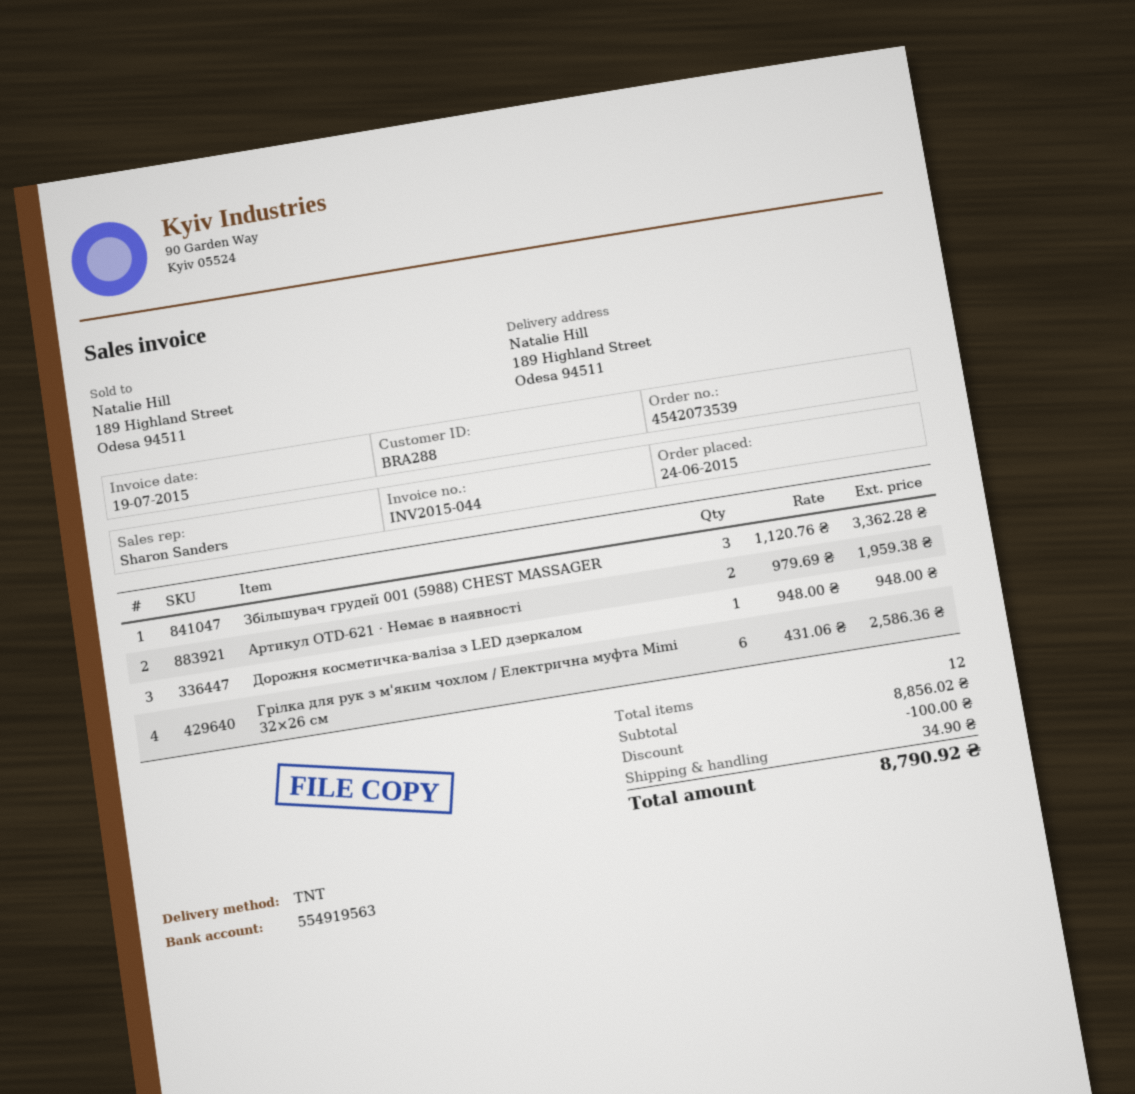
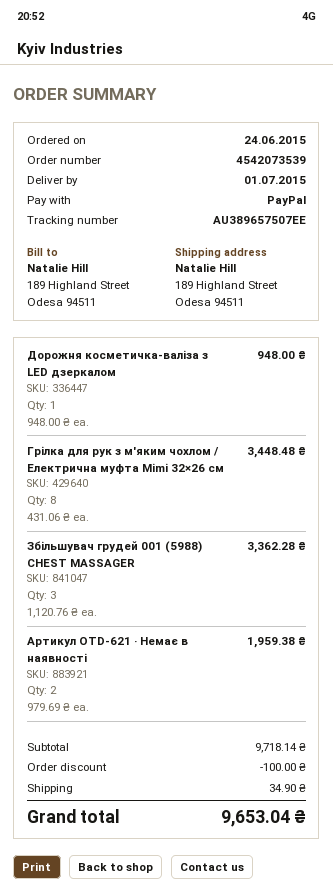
Грілка для рук з м'яким чохлом / Електрична муфта Mimi 32×26 см: 6 x 431.06 = 2586.36 -> 8 x 431.06 = 3448.48
subtotal: 8856.02 -> 9718.14
total: 8790.92 -> 9653.04

